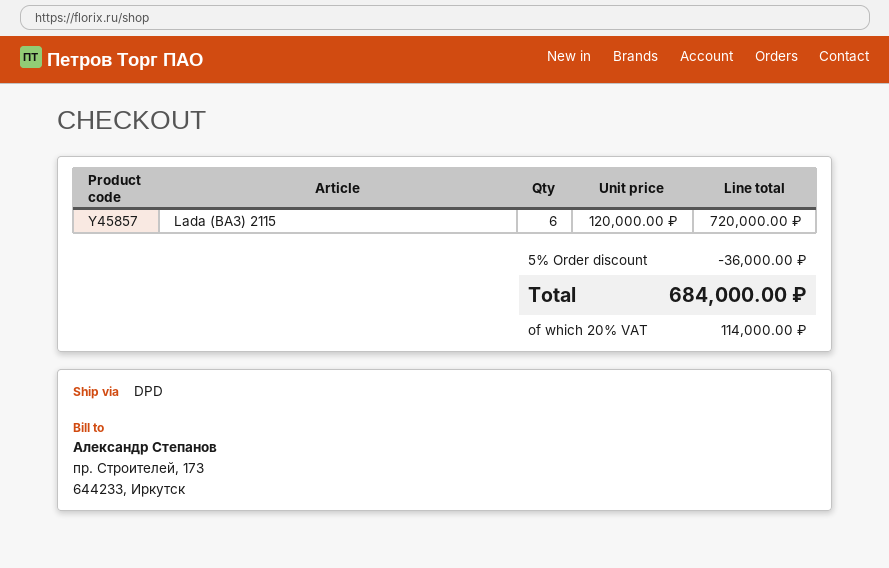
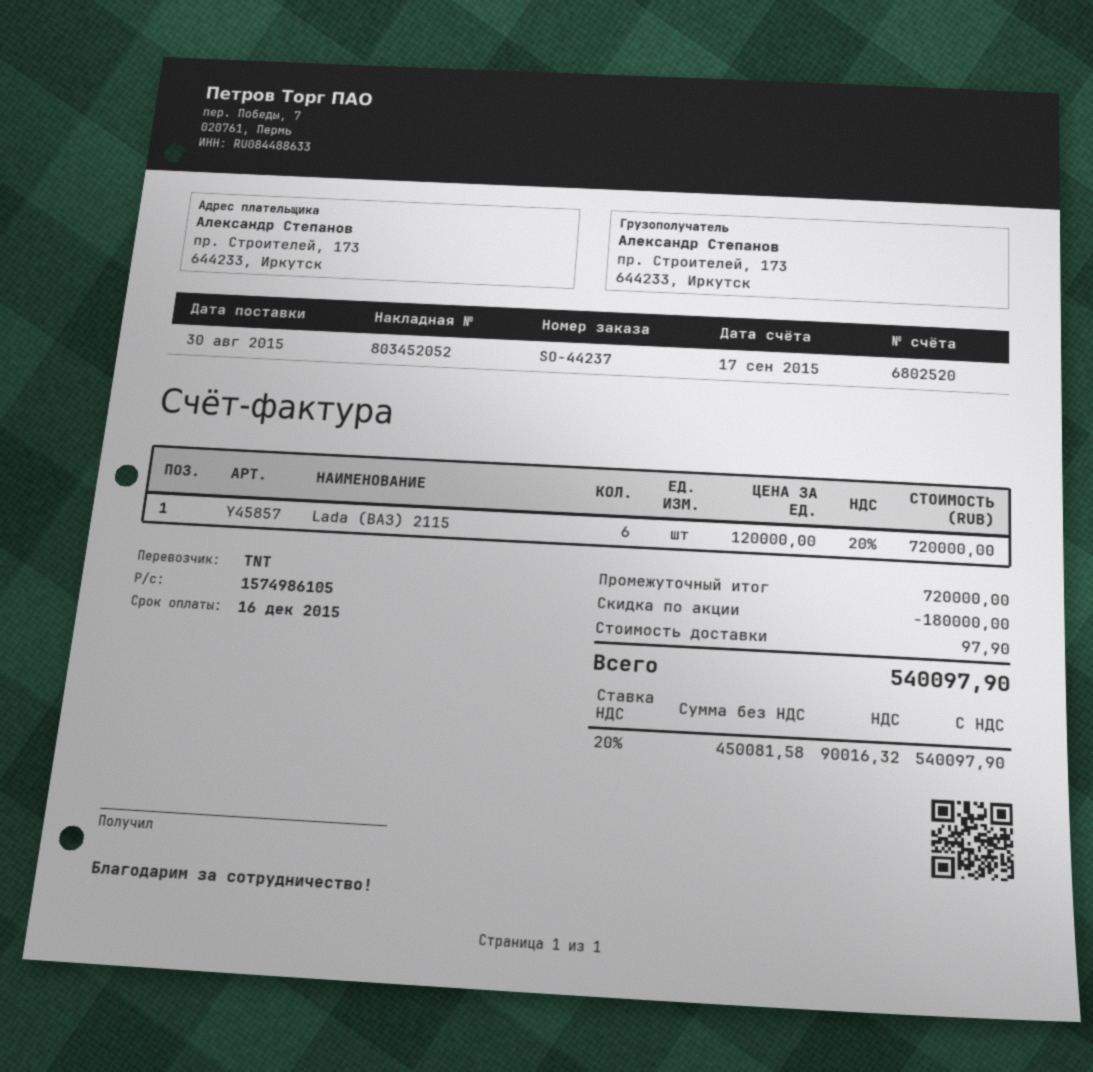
shipping method: DPD -> TNT
discount: 36000.00 -> 180000.00
shipping: none -> 97.90
tax: 20% = 114000.00 -> 20% = 90016.32
total: 684000.00 -> 540097.90

